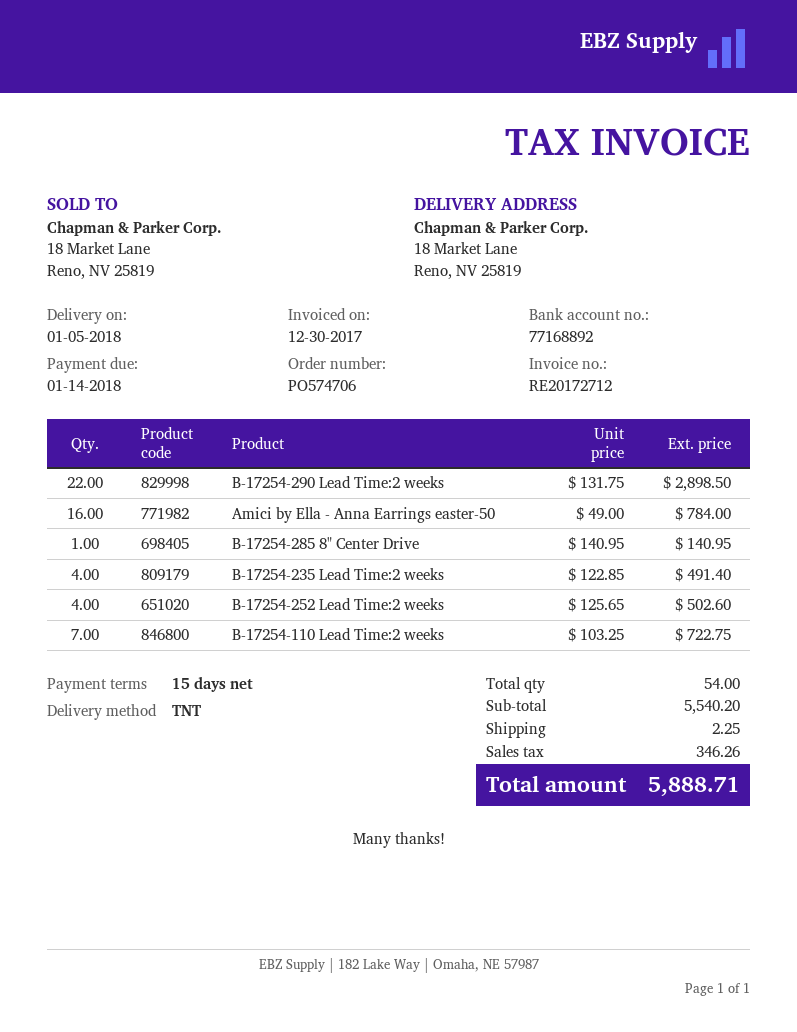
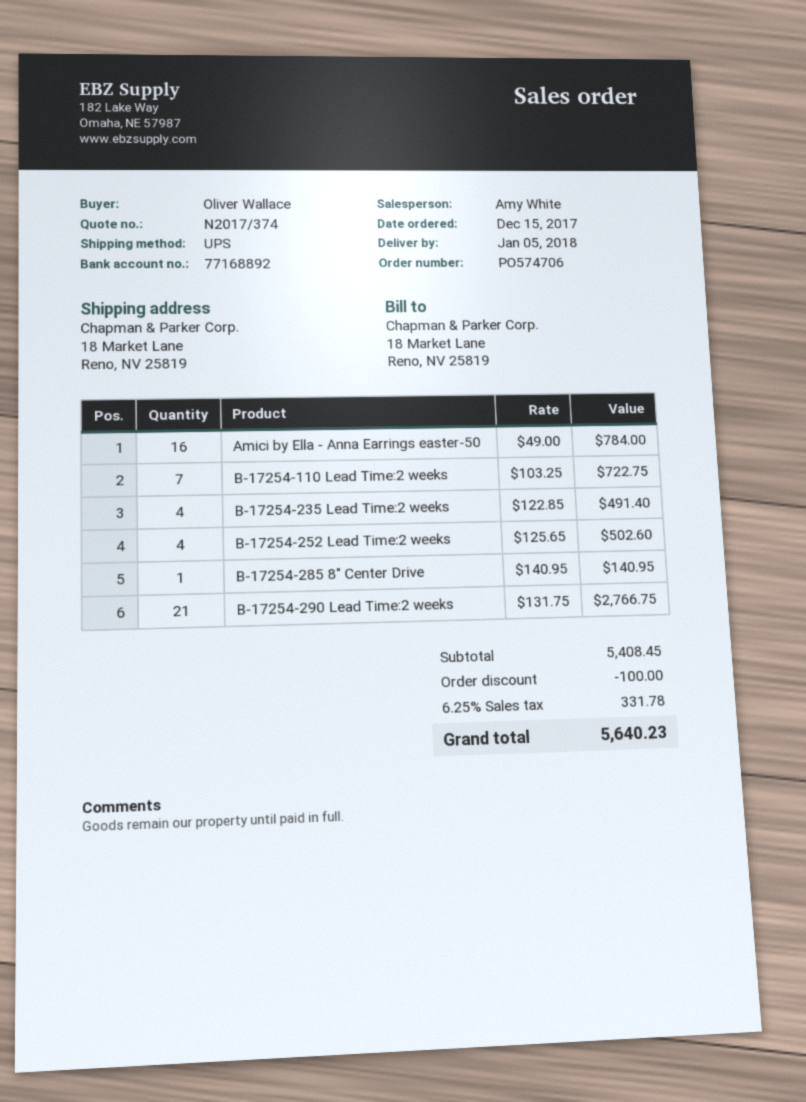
shipping method: TNT -> UPS
B-17254-290 Lead Time:2 weeks: 22 x 131.75 = 2898.50 -> 21 x 131.75 = 2766.75
subtotal: 5540.20 -> 5408.45
discount: none -> 100.00
shipping: 2.25 -> none
tax: 346.26 -> 331.78
total: 5888.71 -> 5640.23

